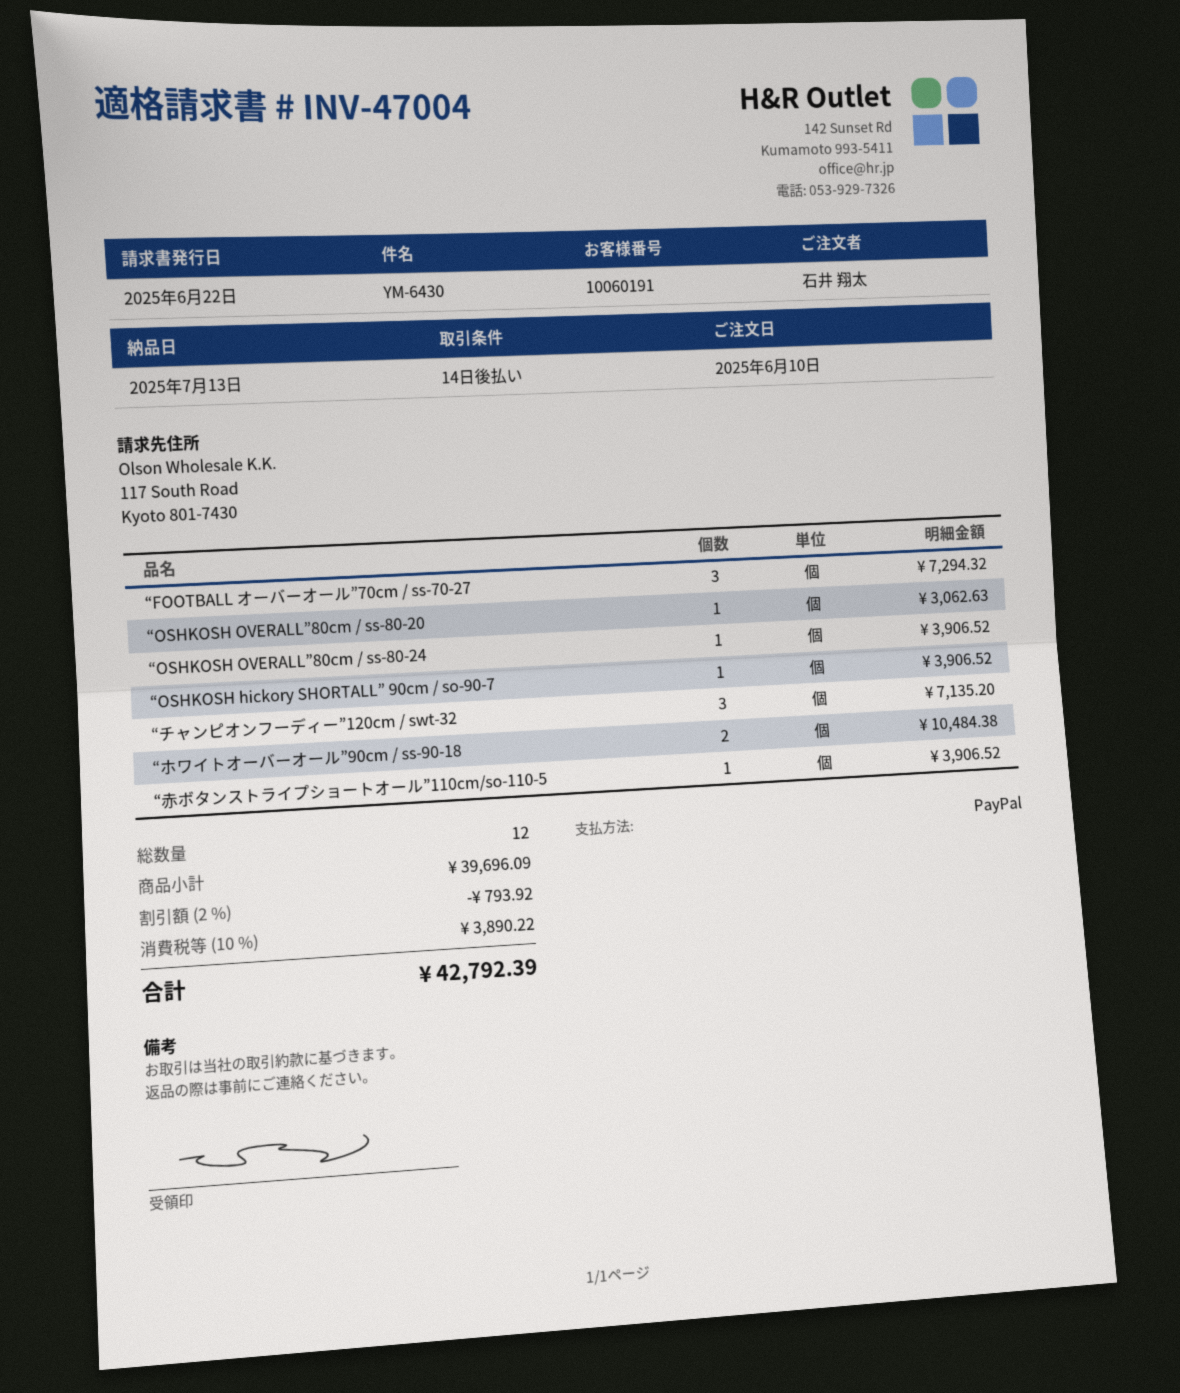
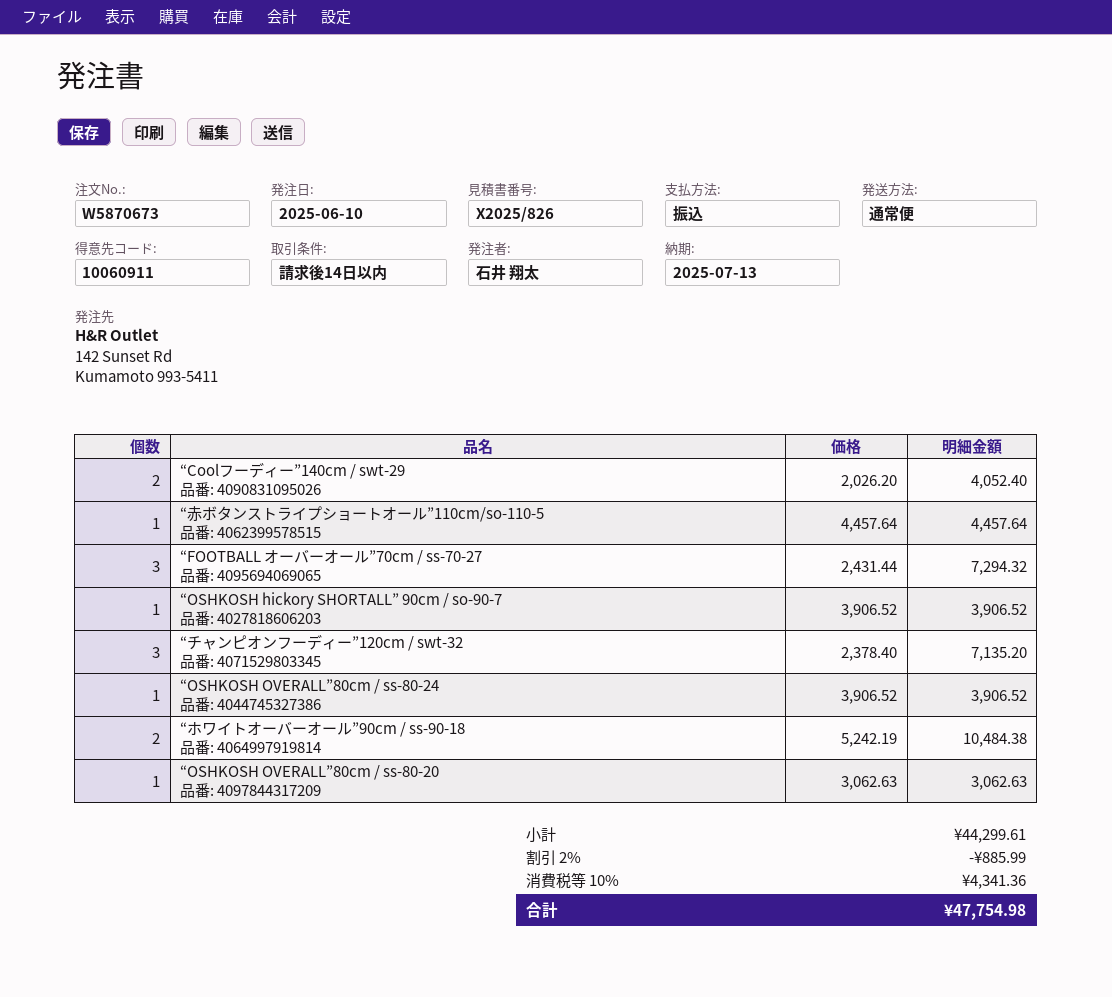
customer number: 10060191 -> 10060911
payment method: PayPal -> bank transfer
“赤ボタンストライプショートオール”110cm/so-110-5: 1 for 3906.52 -> 1 for 4457.64
“Coolフーディー”140cm / swt-29: none -> 2 for 4052.40
subtotal: 39696.09 -> 44299.61
discount: 2% = 793.92 -> 2% = 885.99
tax: 10% = 3890.22 -> 10% = 4341.36
total: 42792.39 -> 47754.98

